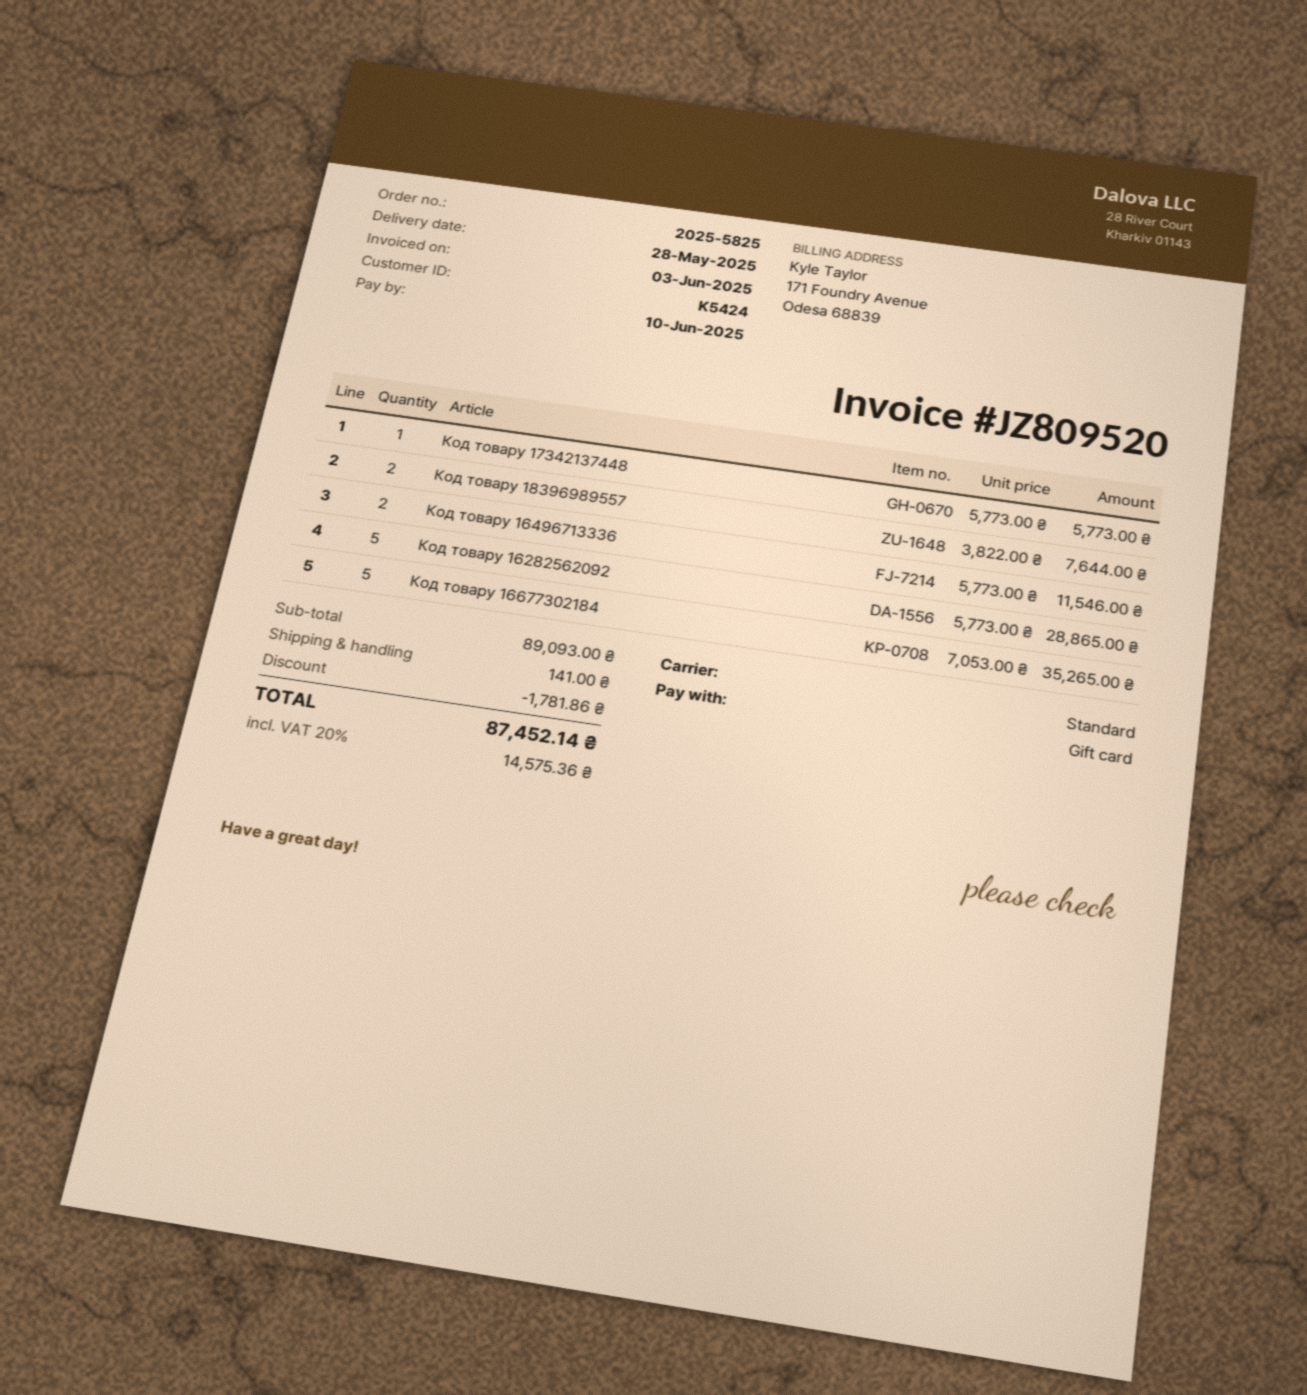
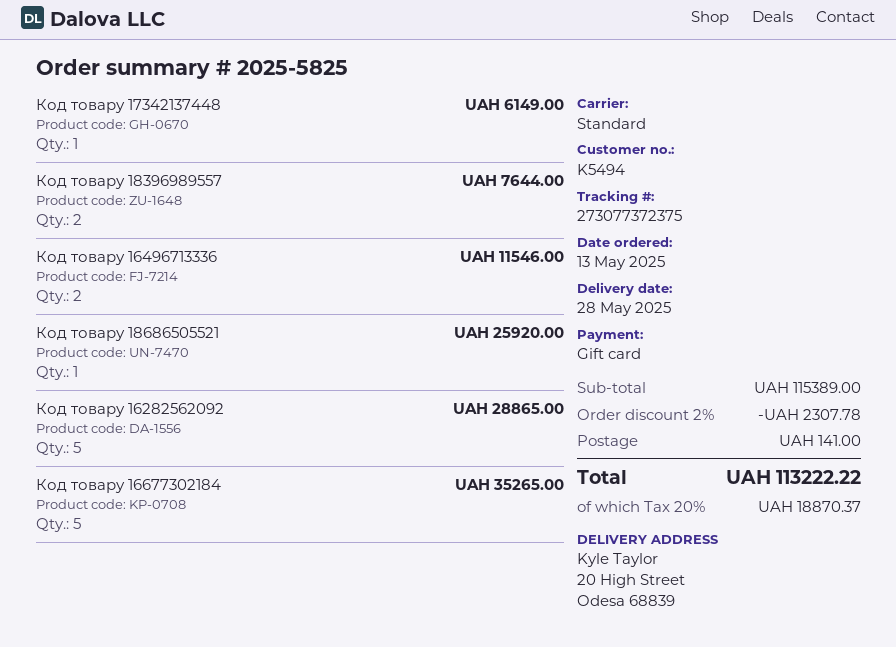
customer number: K5424 -> K5494
Код товару 17342137448: 1 for 5773.00 -> 1 for 6149.00
Код товару 18686505521: none -> 1 for 25920.00
subtotal: 89093.00 -> 115389.00
discount: 1781.86 -> 2307.78
tax: 20% = 14575.36 -> 20% = 18870.37
total: 87452.14 -> 113222.22

